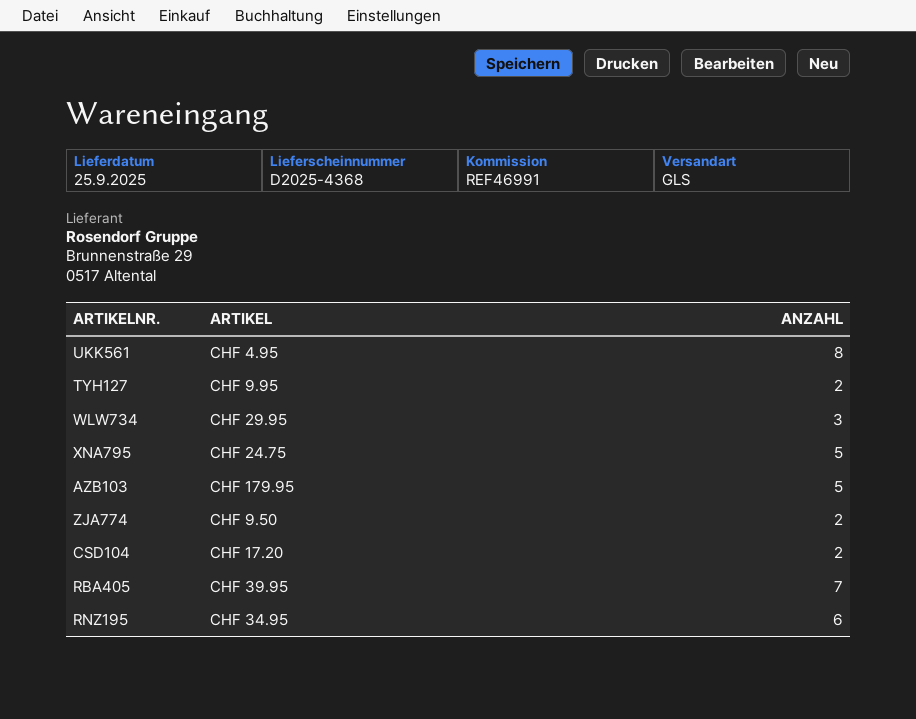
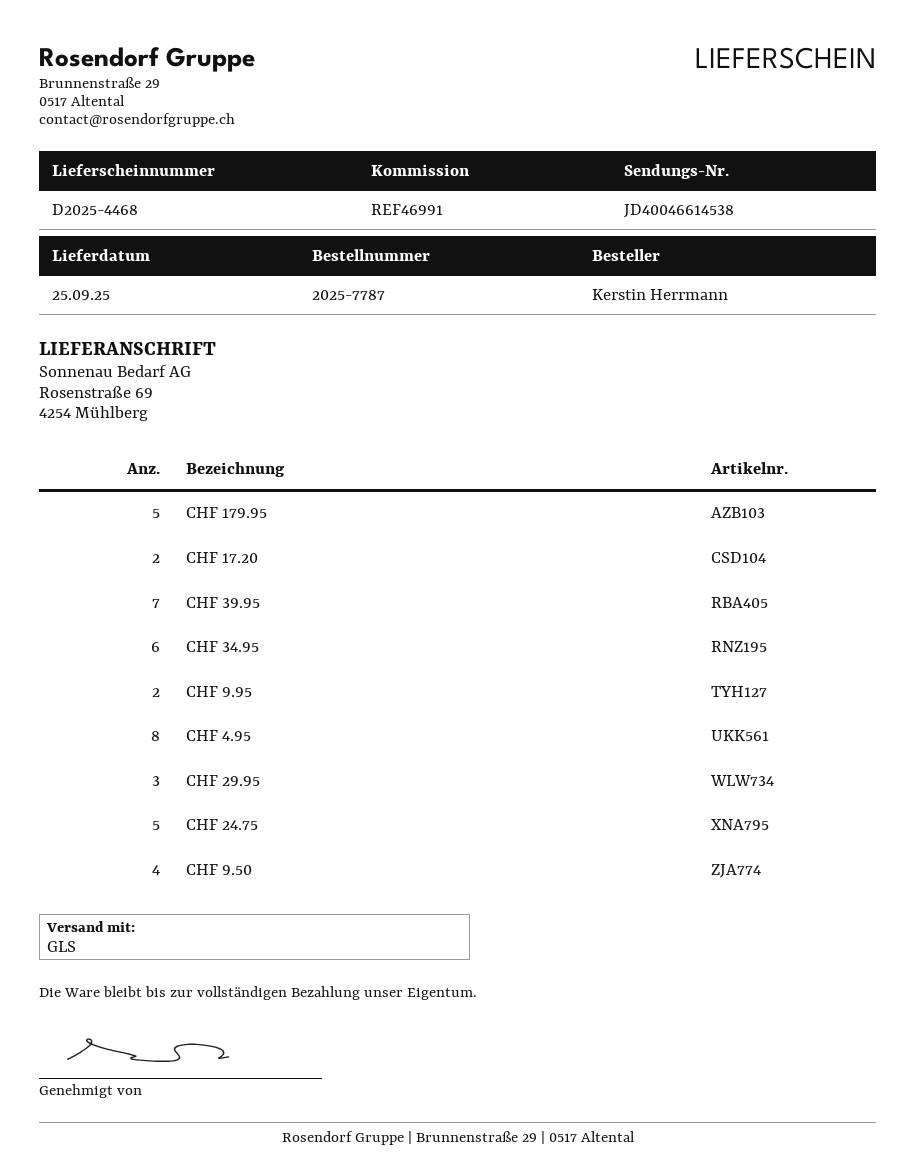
delivery note number: D2025-4368 -> D2025-4468
CHF 9.50: 2 -> 4

